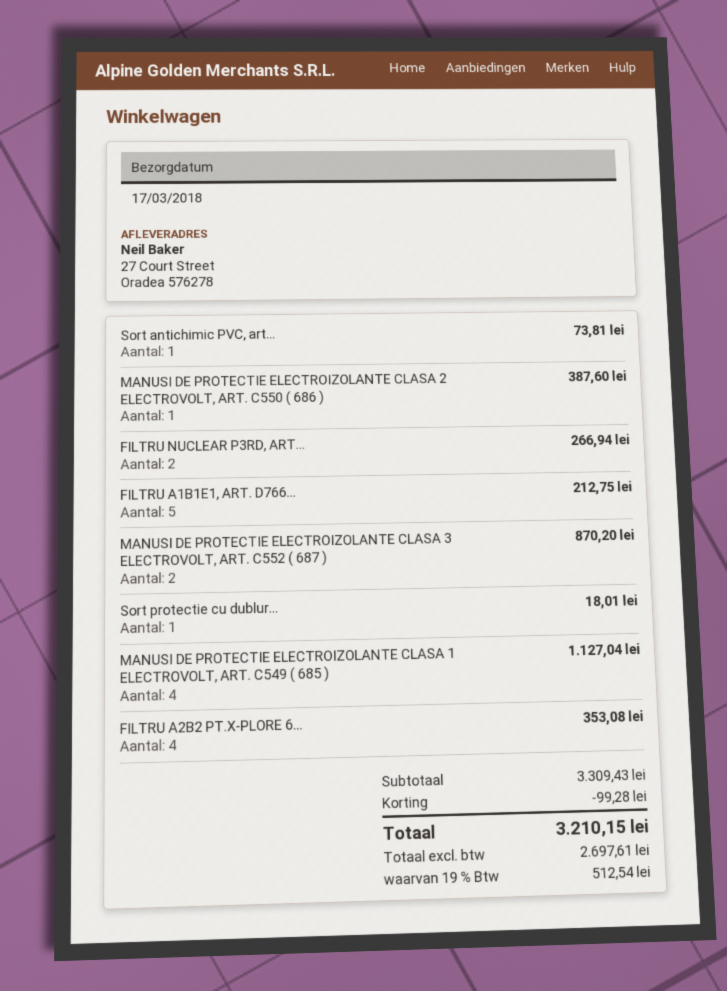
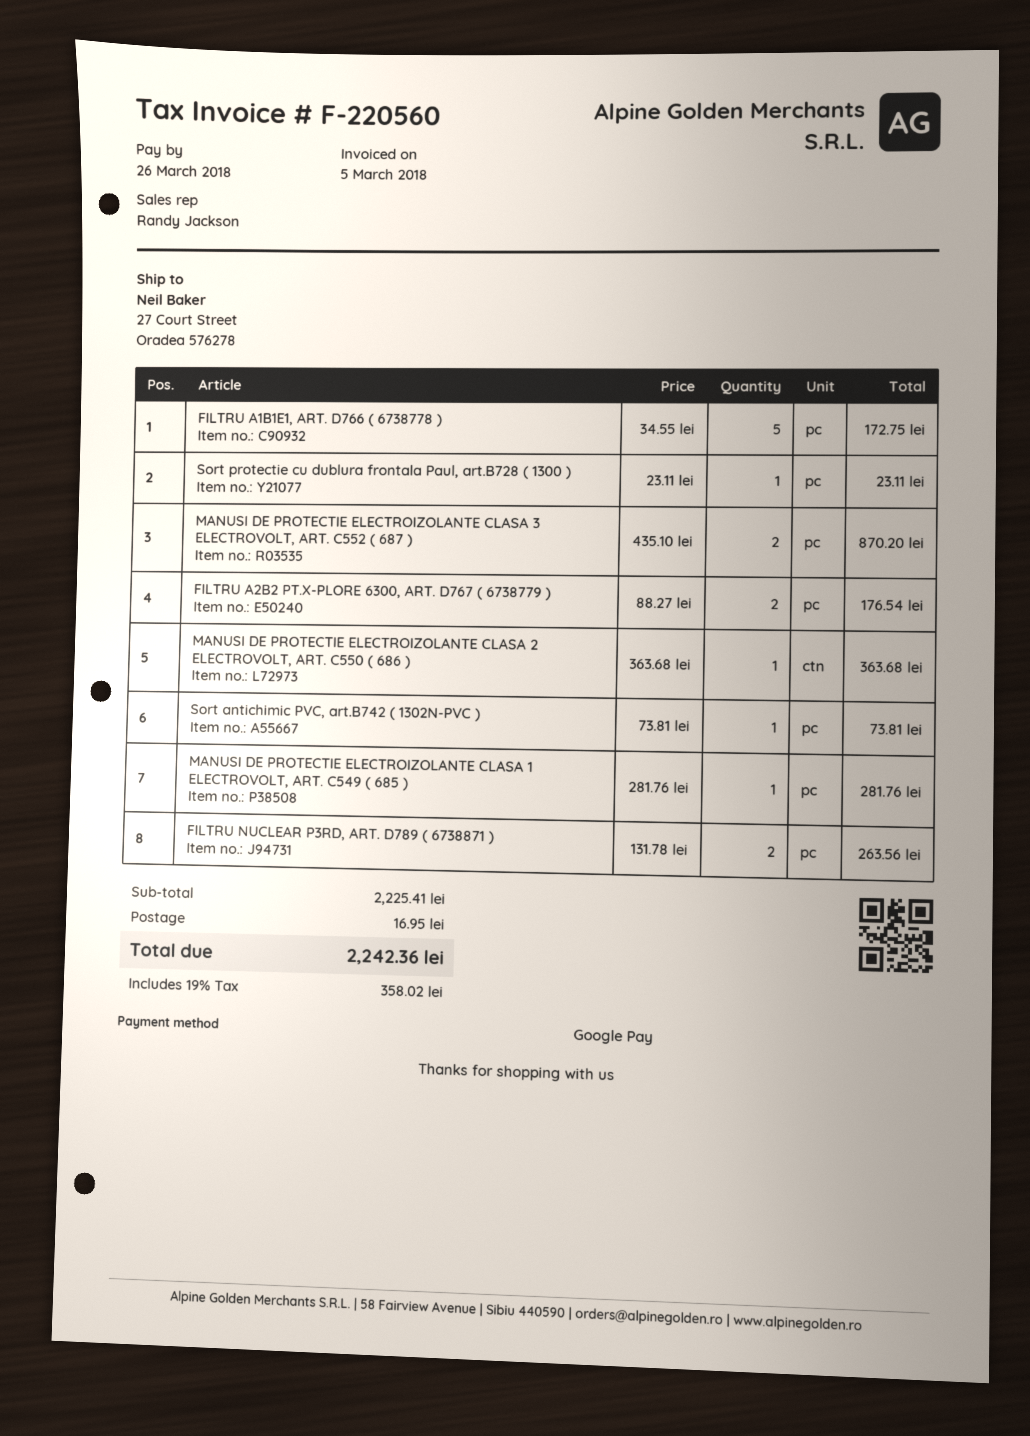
MANUSI DE PROTECTIE ELECTROIZOLANTE CLASA 2 ELECTROVOLT, ART. C550 ( 686 ): 1 for 387.60 -> 1 for 363.68
FILTRU NUCLEAR P3RD, ART...: 2 for 266.94 -> 2 for 263.56
FILTRU A1B1E1, ART. D766...: 5 for 212.75 -> 5 for 172.75
Sort protectie cu dublur...: 1 for 18.01 -> 1 for 23.11
MANUSI DE PROTECTIE ELECTROIZOLANTE CLASA 1 ELECTROVOLT, ART. C549 ( 685 ): 4 for 1127.04 -> 1 for 281.76
FILTRU A2B2 PT.X-PLORE 6...: 4 for 353.08 -> 2 for 176.54
subtotal: 3309.43 -> 2225.41
discount: 99.28 -> none
shipping: none -> 16.95
tax: 19% = 512.54 -> 19% = 358.02
total: 3210.15 -> 2242.36

